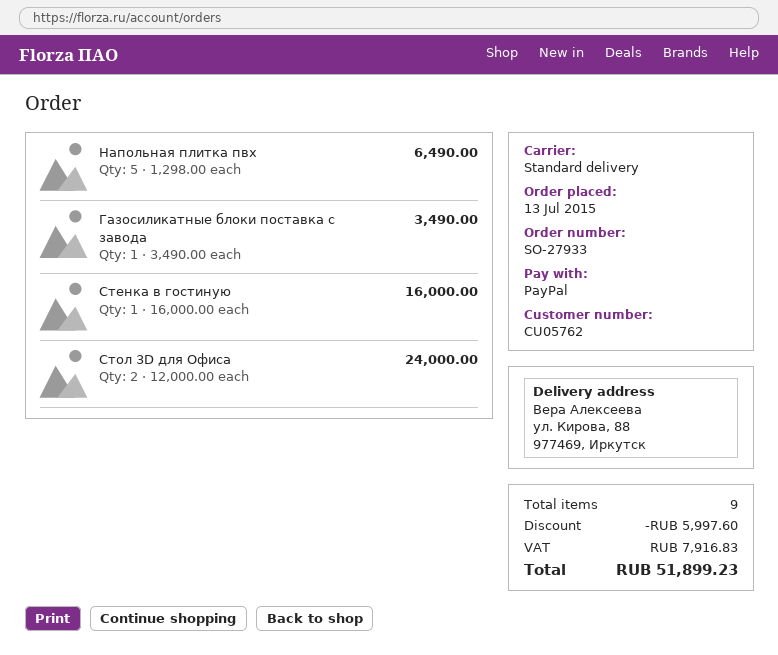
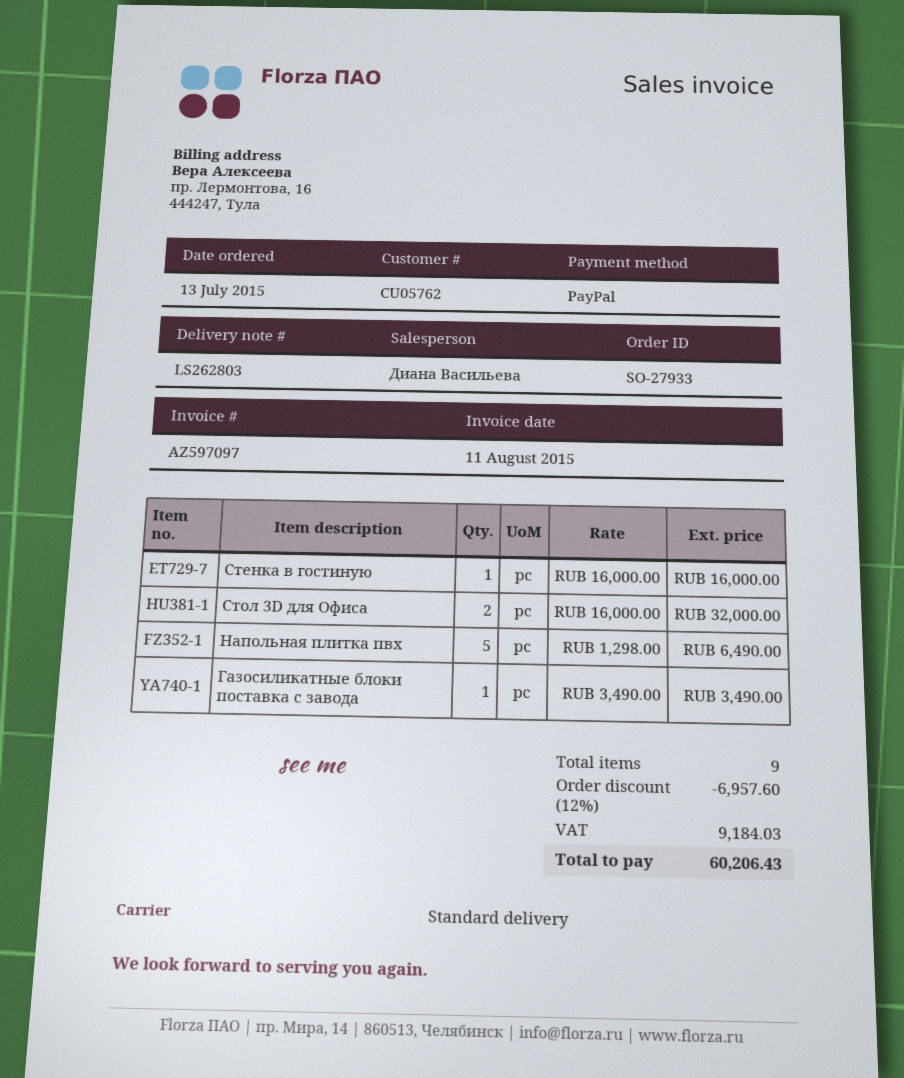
Стол 3D для Офиса: 2 x 12000.00 = 24000.00 -> 2 x 16000.00 = 32000.00
discount: 5997.60 -> 6957.60
tax: 7916.83 -> 9184.03
total: 51899.23 -> 60206.43

